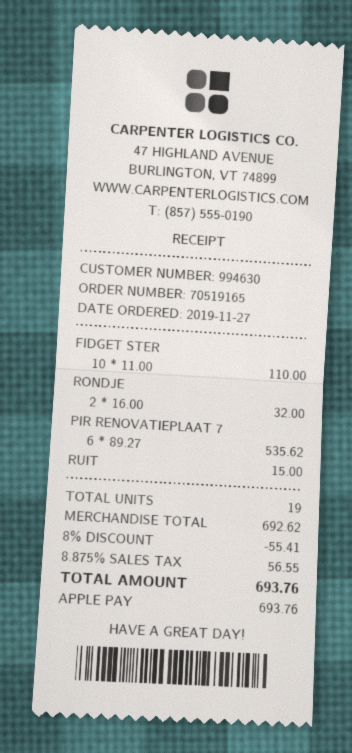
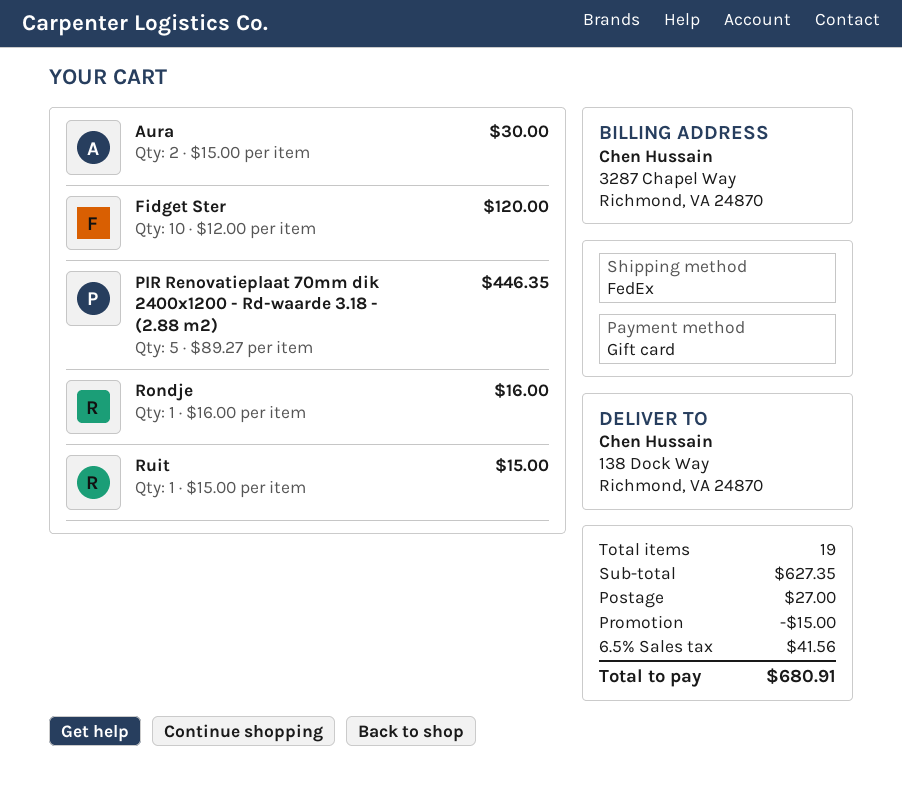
payment method: Apple Pay -> gift card
FIDGET STER: 10 x 11.00 = 110.00 -> 10 x 12.00 = 120.00
RONDJE: 2 x 16.00 = 32.00 -> 1 x 16.00 = 16.00
PIR RENOVATIEPLAAT 7: 6 x 89.27 = 535.62 -> 5 x 89.27 = 446.35
Aura: none -> 2 x 15.00 = 30.00
subtotal: 692.62 -> 627.35
discount: 55.41 -> 15.00
shipping: none -> 27.00
tax: 8.875% = 56.55 -> 6.5% = 41.56
total: 693.76 -> 680.91

